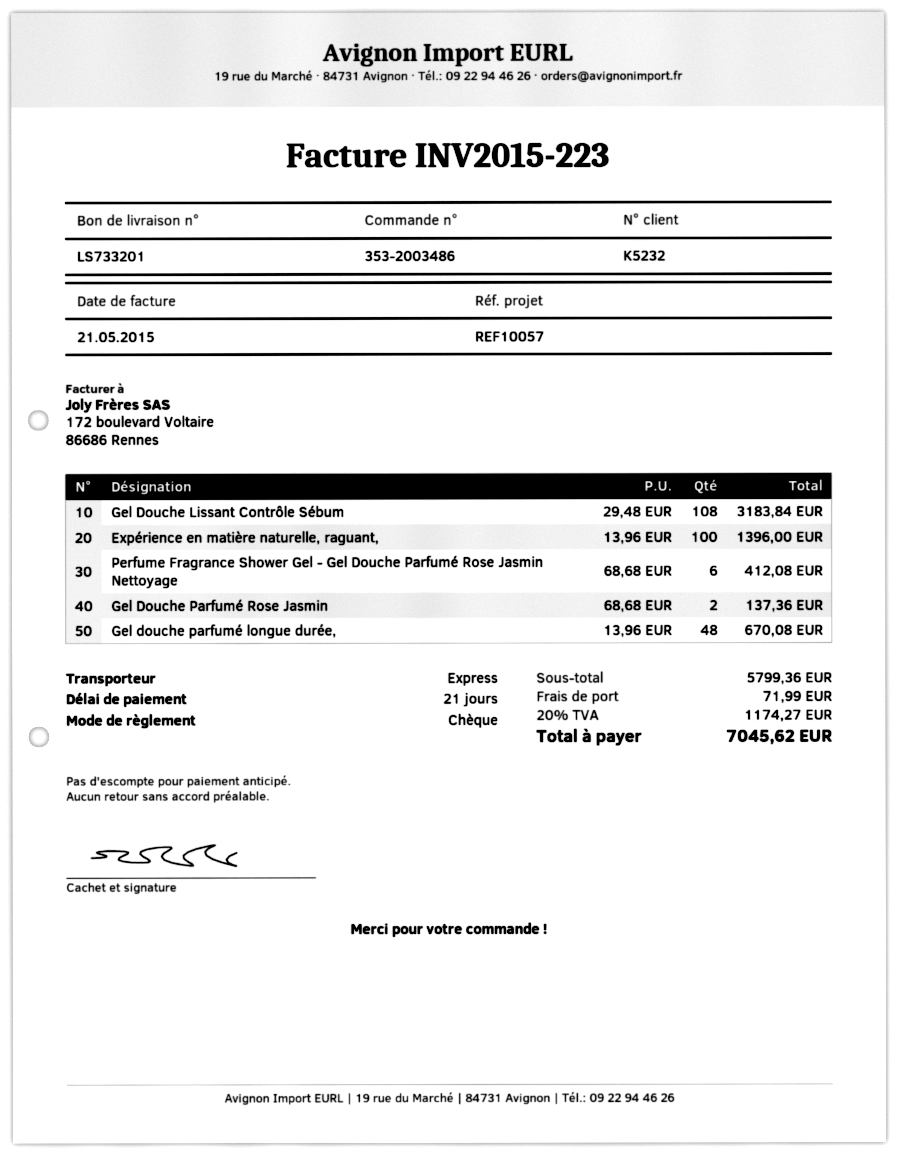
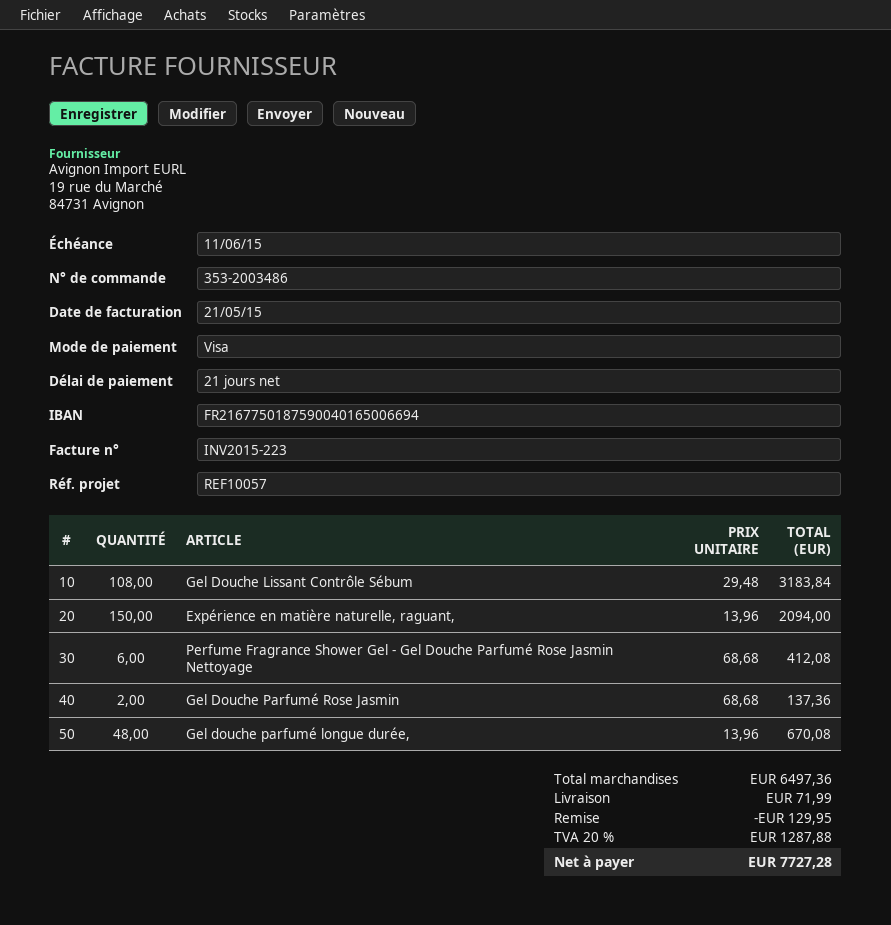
payment method: cheque -> Visa
Expérience en matière naturelle, raguant,: 100 x 13.96 = 1396.00 -> 150 x 13.96 = 2094.00
subtotal: 5799.36 -> 6497.36
discount: none -> 129.95
tax: 20% = 1174.27 -> 20% = 1287.88
total: 7045.62 -> 7727.28

